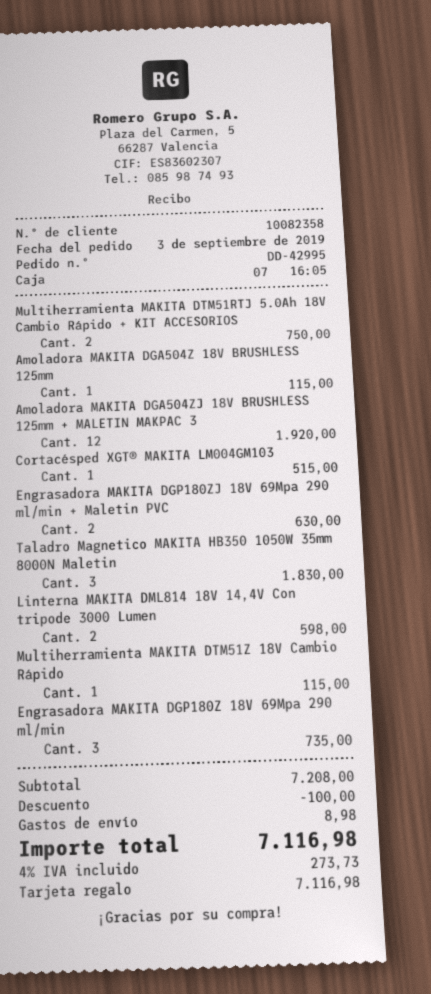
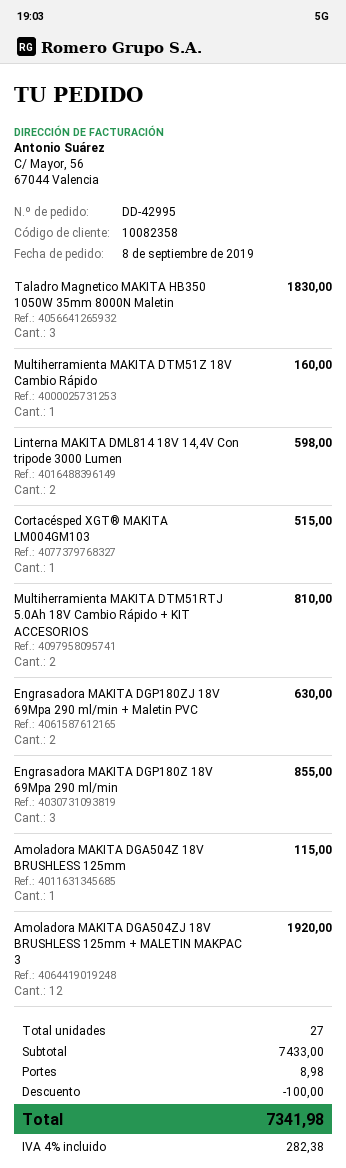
order date: 2019-09-03 -> 2019-09-08
Multiherramienta MAKITA DTM51RTJ 5.0Ah 18V Cambio Rápido + KIT ACCESORIOS: 2 for 750.00 -> 2 for 810.00
Multiherramienta MAKITA DTM51Z 18V Cambio Rápido: 1 for 115.00 -> 1 for 160.00
Engrasadora MAKITA DGP180Z 18V 69Mpa 290 ml/min: 3 for 735.00 -> 3 for 855.00
subtotal: 7208.00 -> 7433.00
tax: 4% = 273.73 -> 4% = 282.38
total: 7116.98 -> 7341.98

